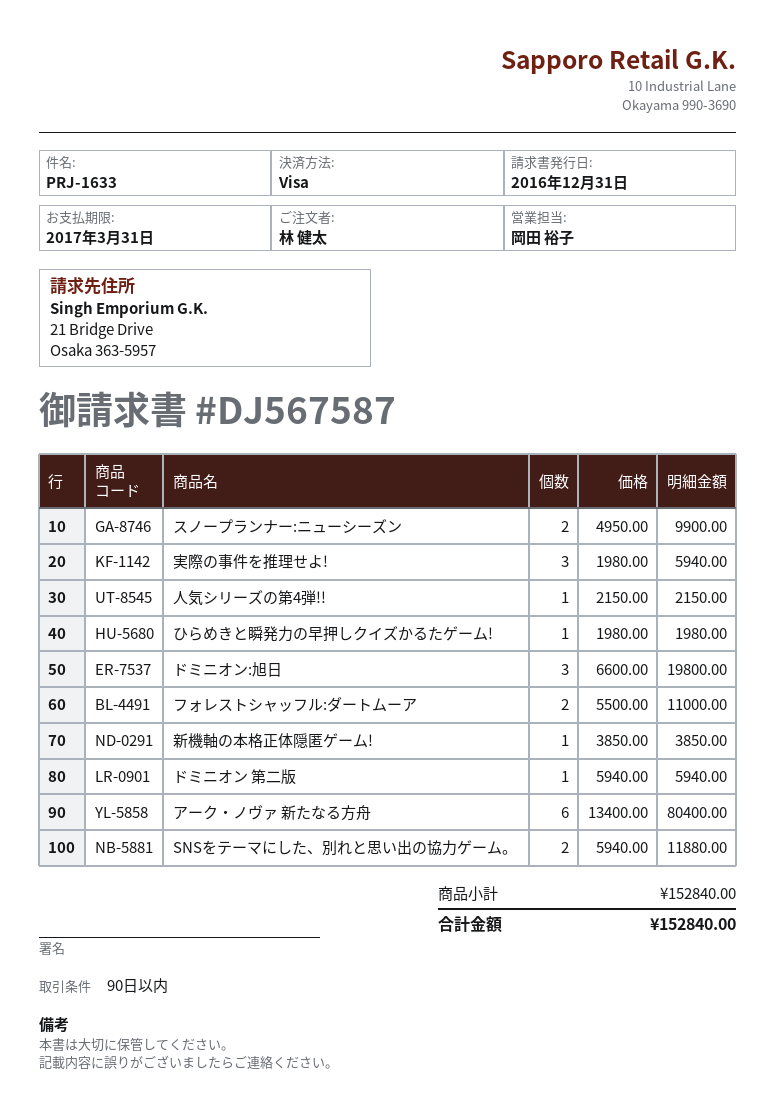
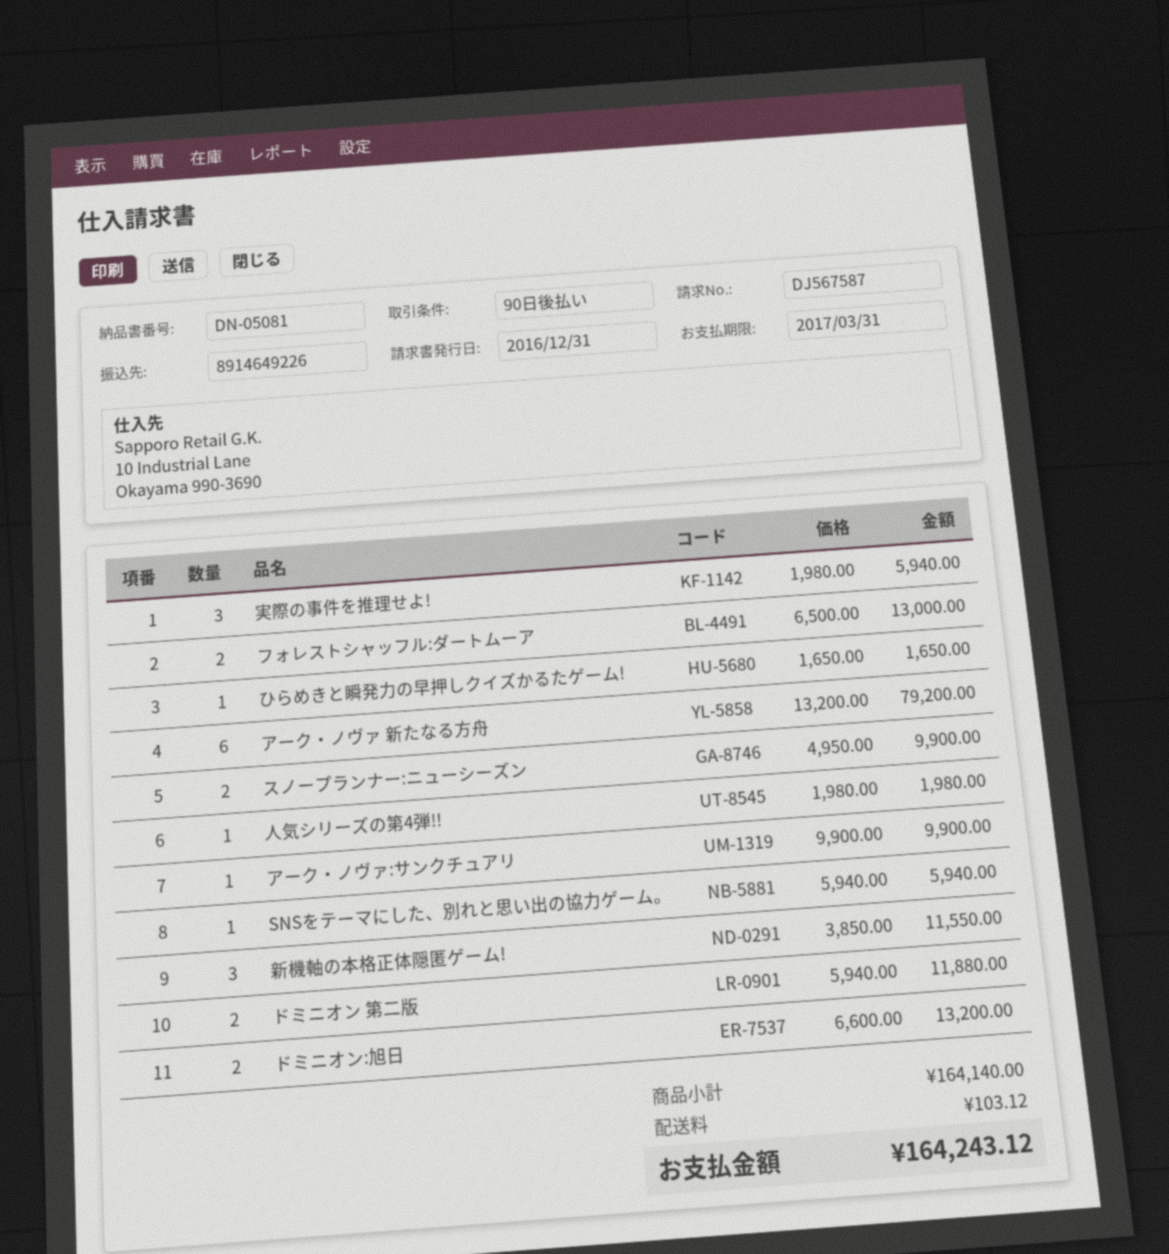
人気シリーズの第4弾!!: 1 x 2150.00 = 2150.00 -> 1 x 1980.00 = 1980.00
ひらめきと瞬発力の早押しクイズかるたゲーム!: 1 x 1980.00 = 1980.00 -> 1 x 1650.00 = 1650.00
ドミニオン:旭日: 3 x 6600.00 = 19800.00 -> 2 x 6600.00 = 13200.00
フォレストシャッフル:ダートムーア: 2 x 5500.00 = 11000.00 -> 2 x 6500.00 = 13000.00
新機軸の本格正体隠匿ゲーム!: 1 x 3850.00 = 3850.00 -> 3 x 3850.00 = 11550.00
ドミニオン 第二版: 1 x 5940.00 = 5940.00 -> 2 x 5940.00 = 11880.00
アーク・ノヴァ 新たなる方舟: 6 x 13400.00 = 80400.00 -> 6 x 13200.00 = 79200.00
SNSをテーマにした、別れと思い出の協力ゲーム。: 2 x 5940.00 = 11880.00 -> 1 x 5940.00 = 5940.00
アーク・ノヴァ:サンクチュアリ: none -> 1 x 9900.00 = 9900.00
subtotal: 152840.00 -> 164140.00
shipping: none -> 103.12
total: 152840.00 -> 164243.12

